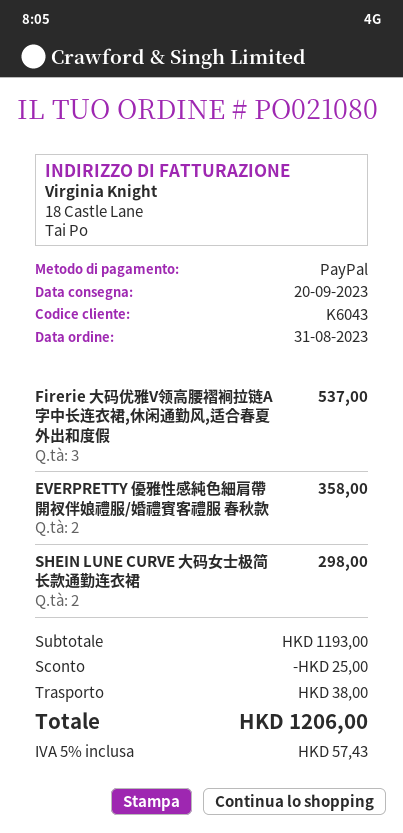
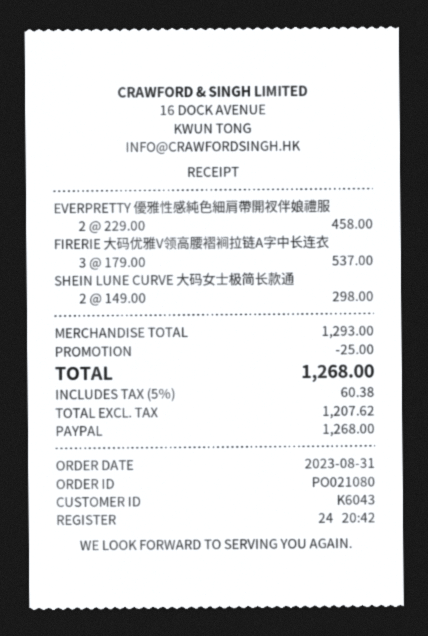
EVERPRETTY 優雅性感純色細肩帶開衩伴娘禮服/婚禮賓客禮服 春秋款: 2 for 358.00 -> 2 for 458.00
subtotal: 1193.00 -> 1293.00
shipping: 38.00 -> none
tax: 5% = 57.43 -> 5% = 60.38
total: 1206.00 -> 1268.00

